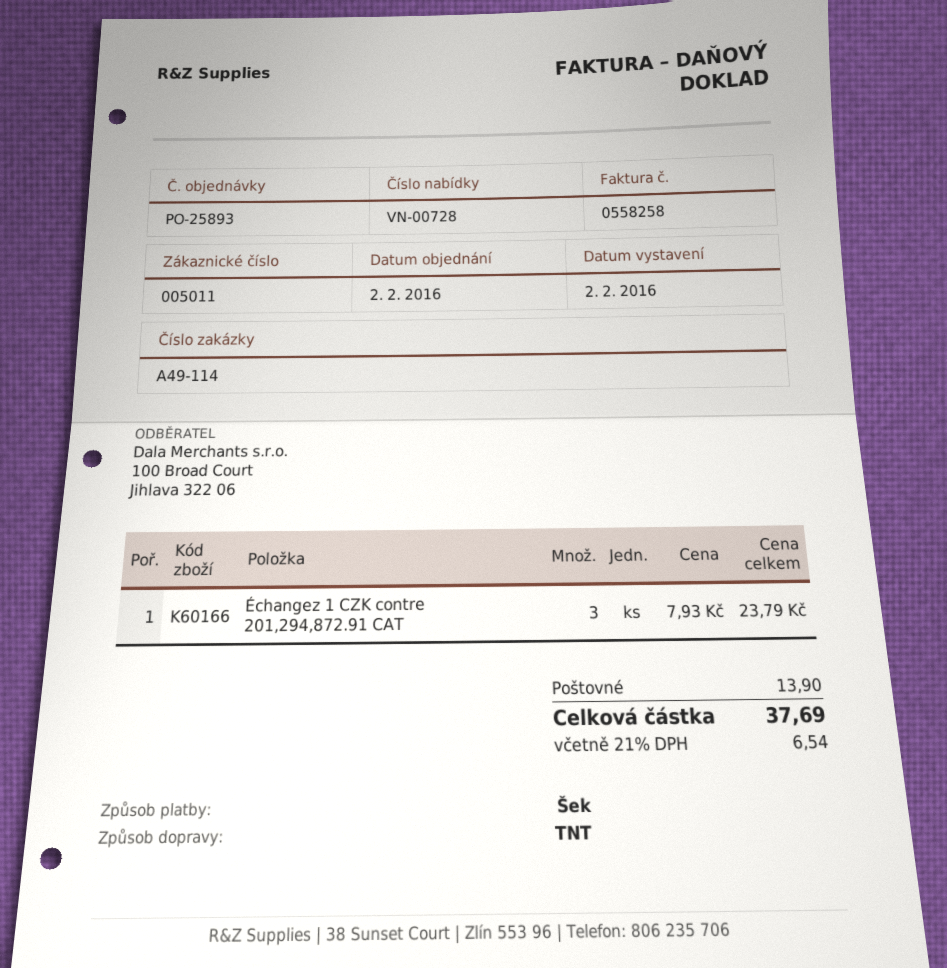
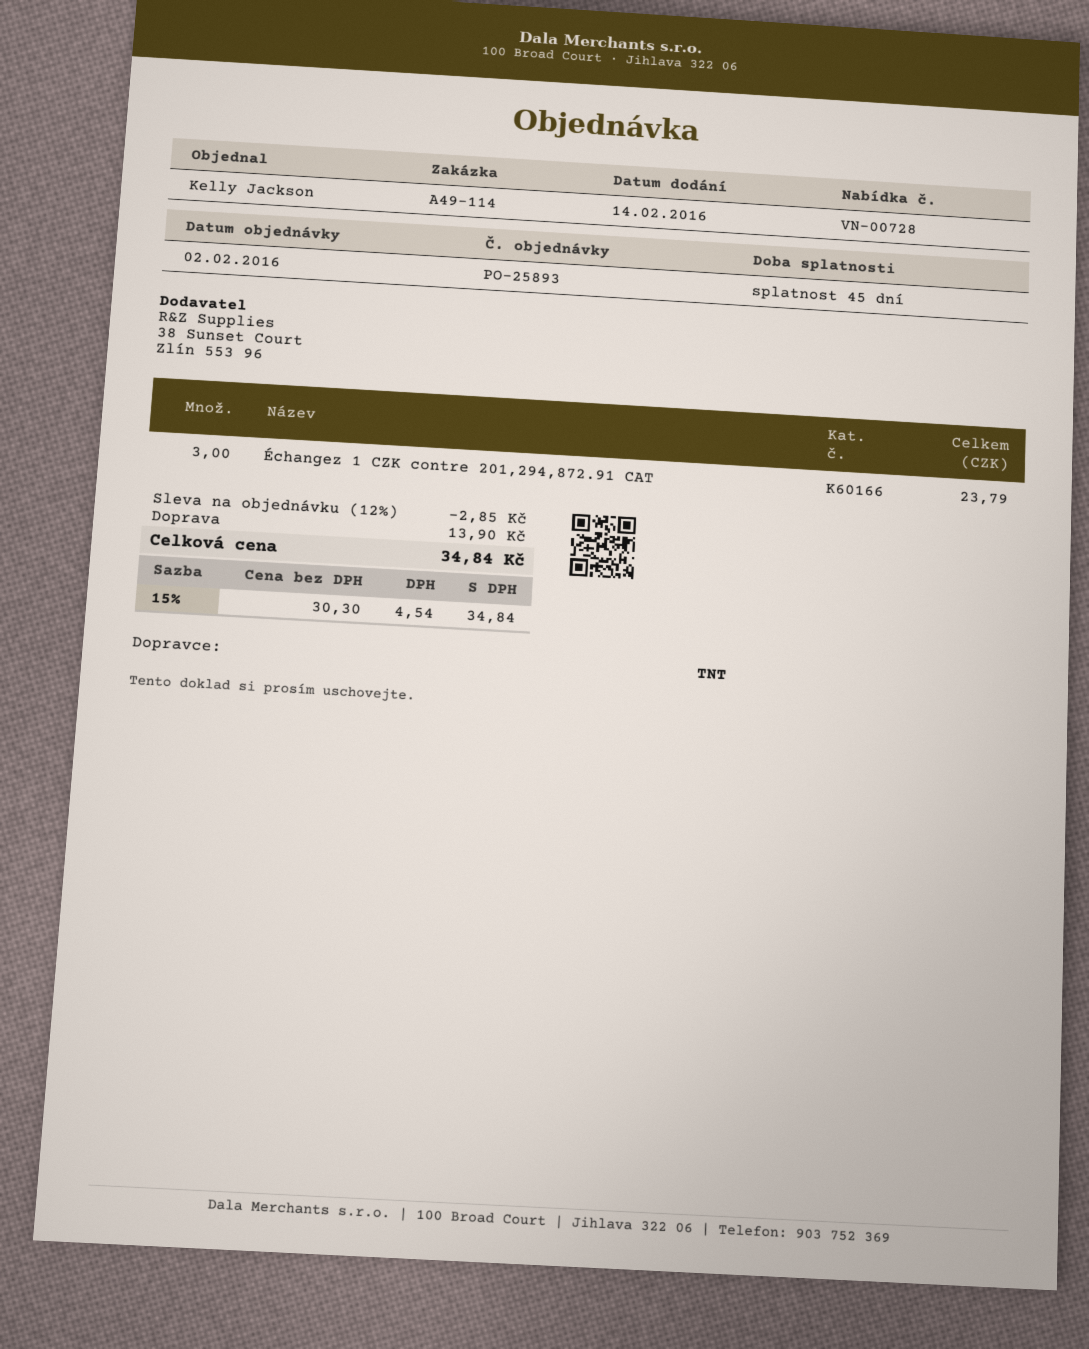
discount: none -> 12% = 2.85
tax: 21% = 6.54 -> 15% = 4.54
total: 37.69 -> 34.84

